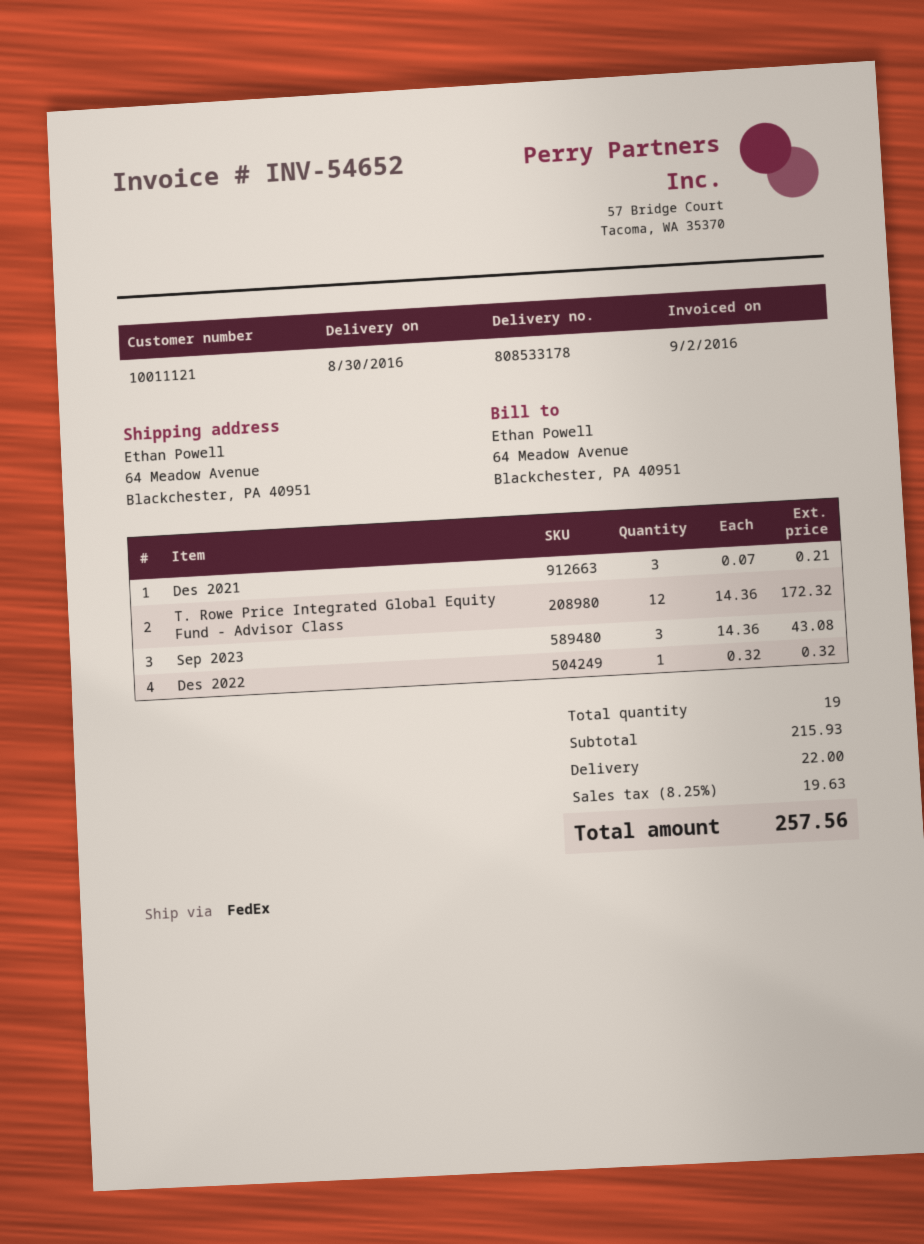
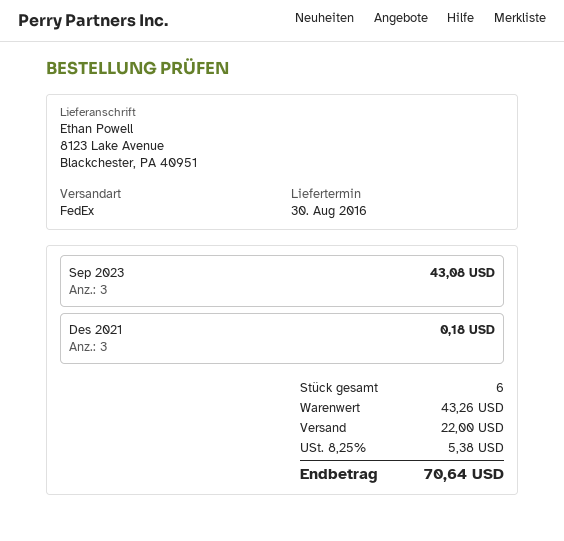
ship to: 64 Meadow Avenue, Blackchester, PA 40951 -> 8123 Lake Avenue, Blackchester, PA 40951
Des 2021: 3 for 0.21 -> 3 for 0.18
T. Rowe Price Integrated Global Equity Fund - Advisor Class: 12 for 172.32 -> none
Des 2022: 1 for 0.32 -> none
total quantity: 19 -> 6
subtotal: 215.93 -> 43.26
tax: 8.25% = 19.63 -> 8.25% = 5.38
total: 257.56 -> 70.64

